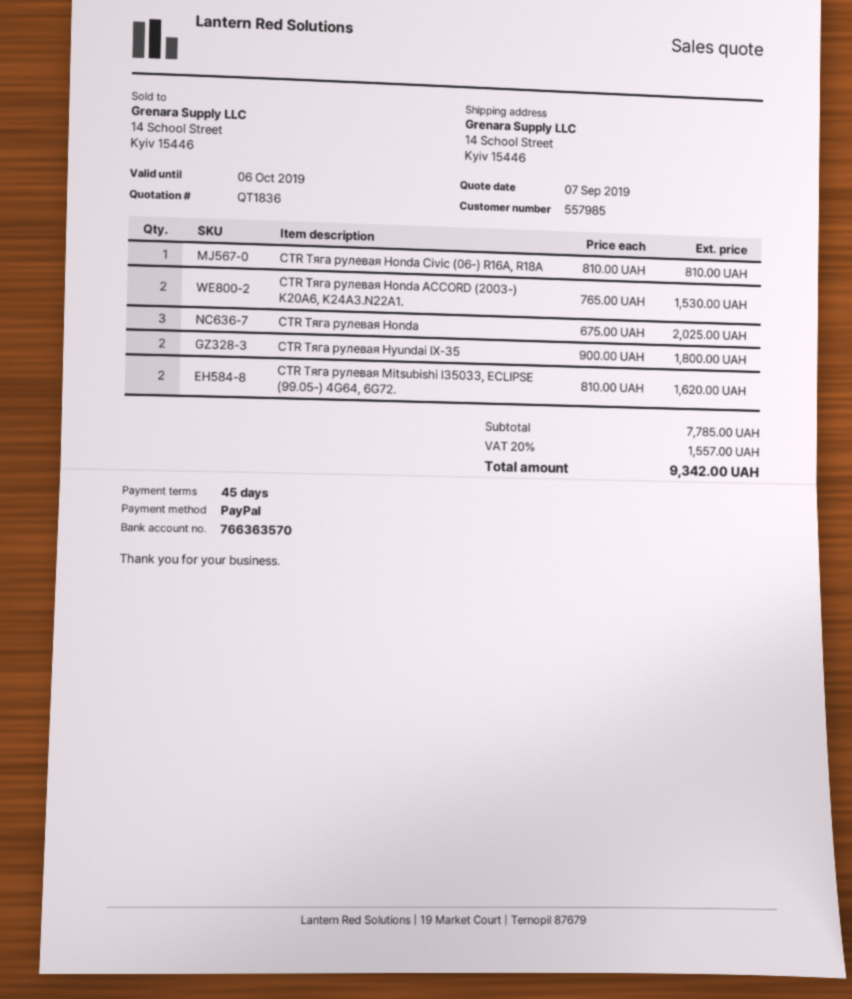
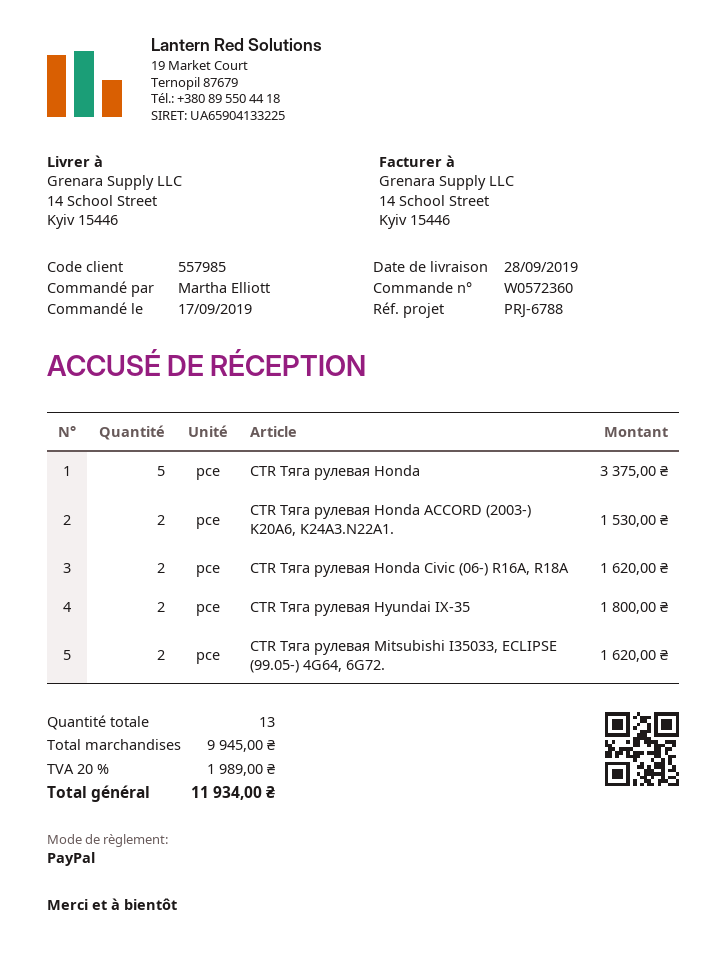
CTR Тяга рулевая Honda Civic (06-) R16A, R18A: 1 for 810.00 -> 2 for 1620.00
CTR Тяга рулевая Honda: 3 for 2025.00 -> 5 for 3375.00
subtotal: 7785.00 -> 9945.00
tax: 20% = 1557.00 -> 20% = 1989.00
total: 9342.00 -> 11934.00

